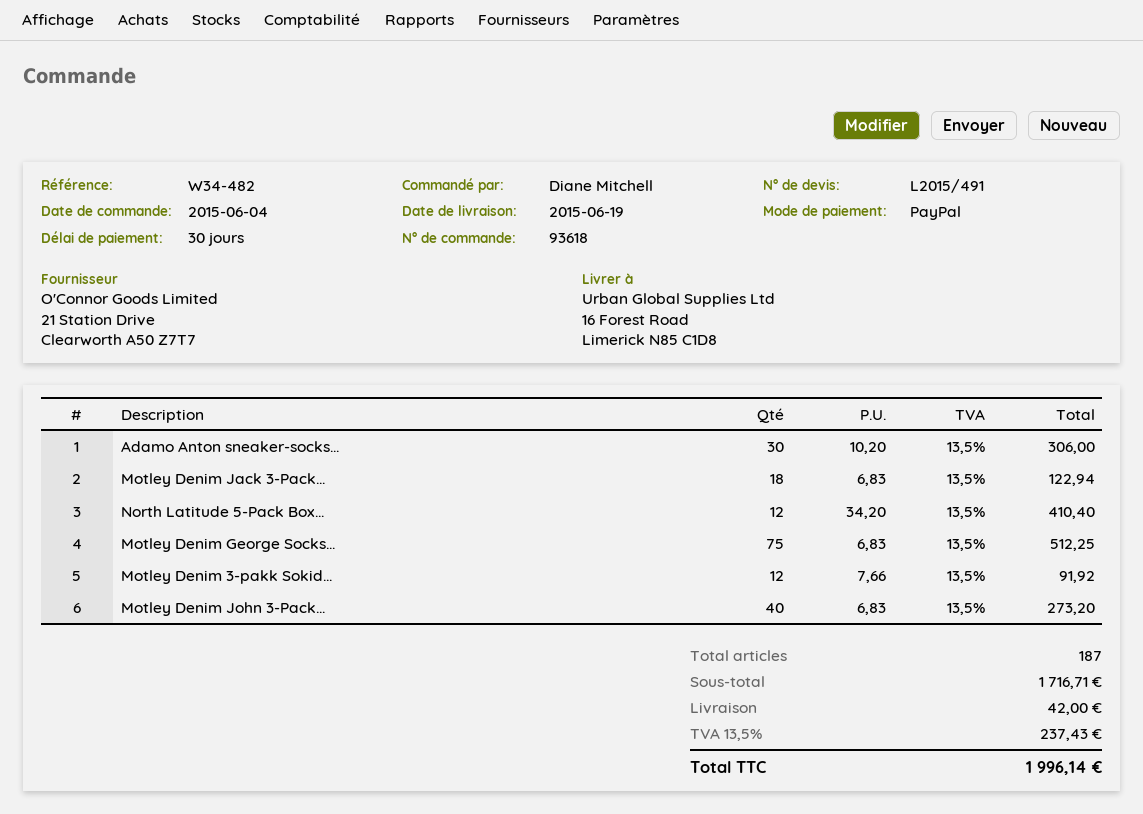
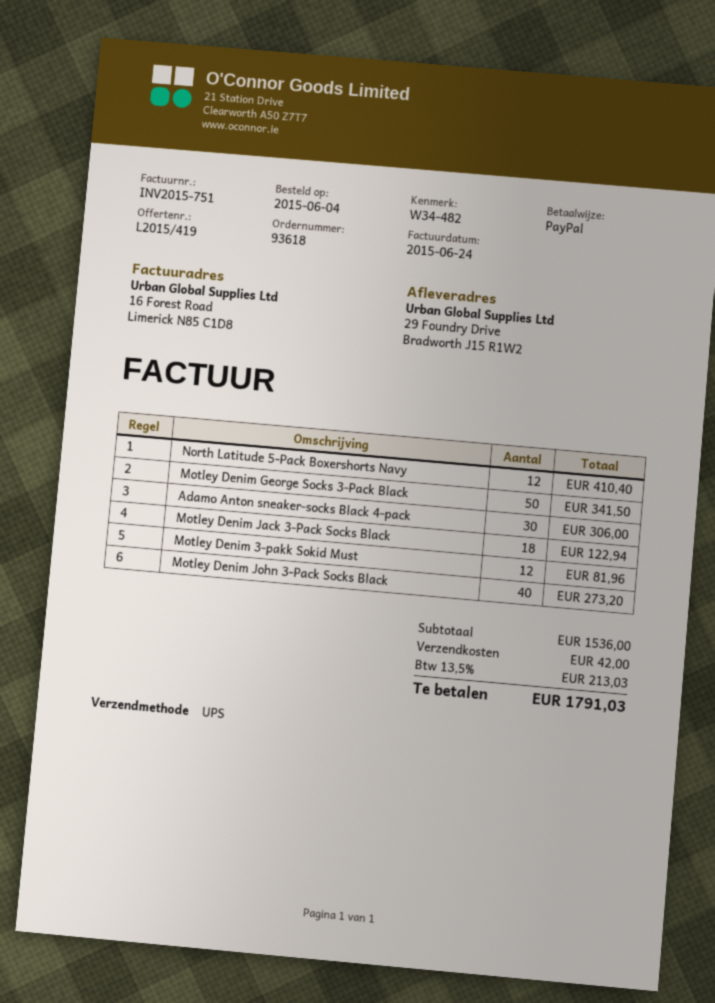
quote number: L2015/491 -> L2015/419
ship to: 16 Forest Road, Limerick N85 C1D8 -> 29 Foundry Drive, Bradworth J15 R1W2
Motley Denim George Socks...: 75 for 512.25 -> 50 for 341.50
Motley Denim 3-pakk Sokid...: 12 for 91.92 -> 12 for 81.96
subtotal: 1716.71 -> 1536.00
tax: 13.5% = 237.43 -> 13.5% = 213.03
total: 1996.14 -> 1791.03

